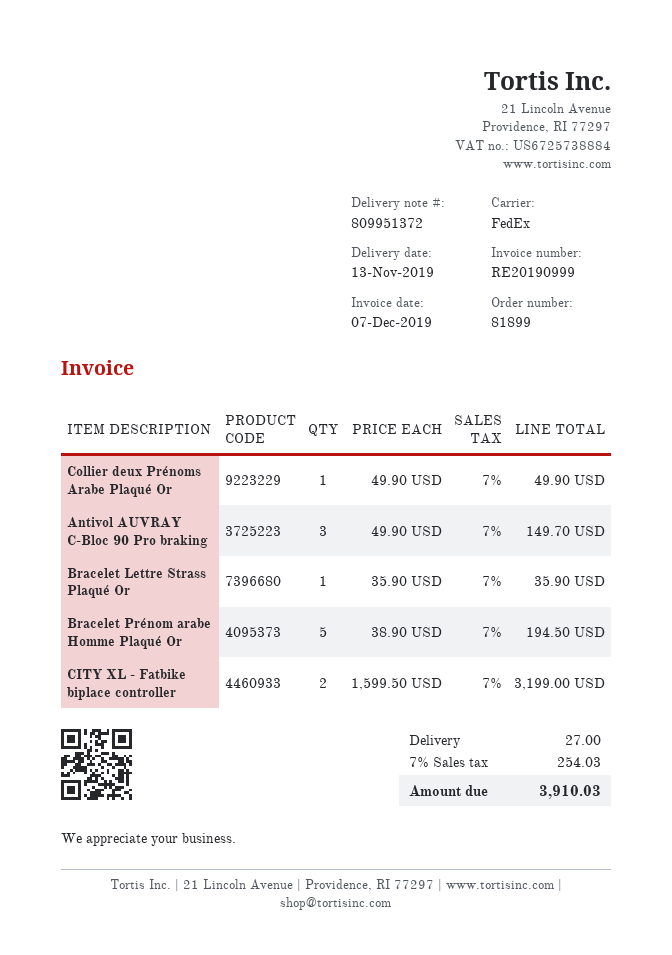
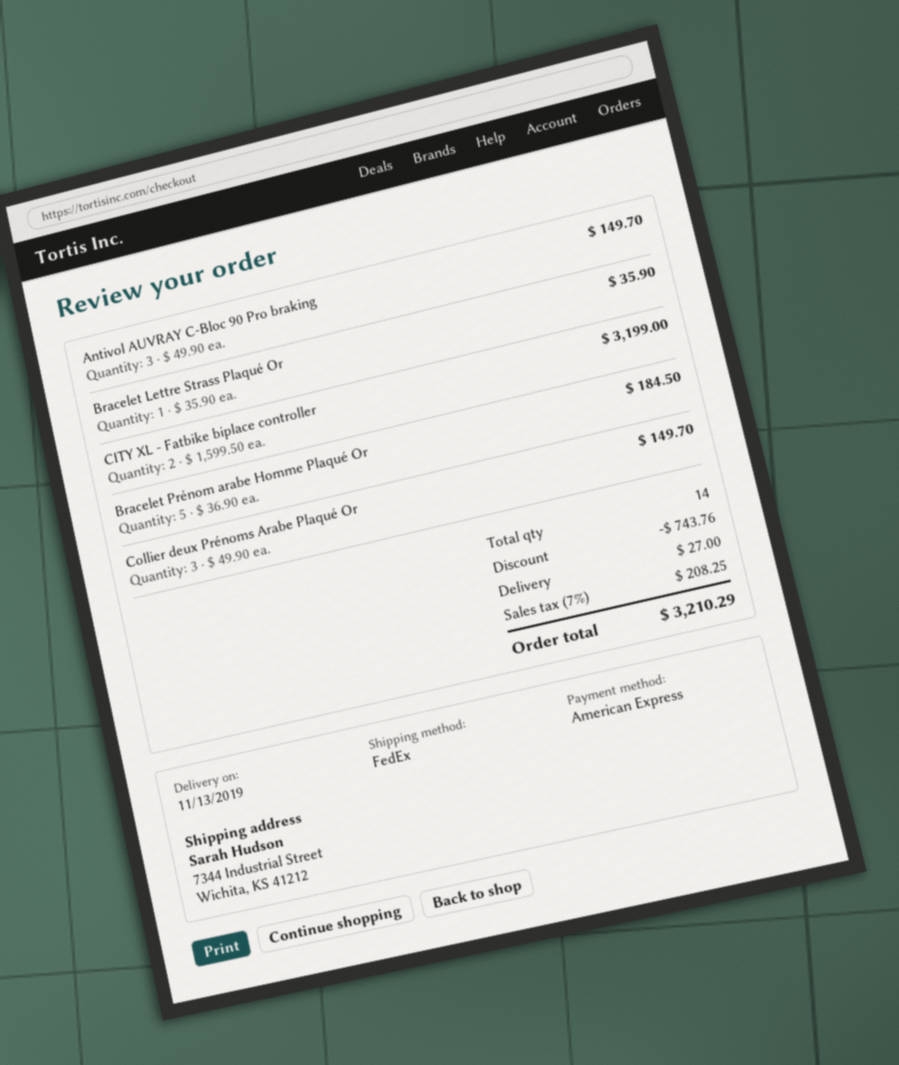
Collier deux Prénoms Arabe Plaqué Or: 1 x 49.90 = 49.90 -> 3 x 49.90 = 149.70
Bracelet Prénom arabe Homme Plaqué Or: 5 x 38.90 = 194.50 -> 5 x 36.90 = 184.50
discount: none -> 743.76
tax: 7% = 254.03 -> 7% = 208.25
total: 3910.03 -> 3210.29

